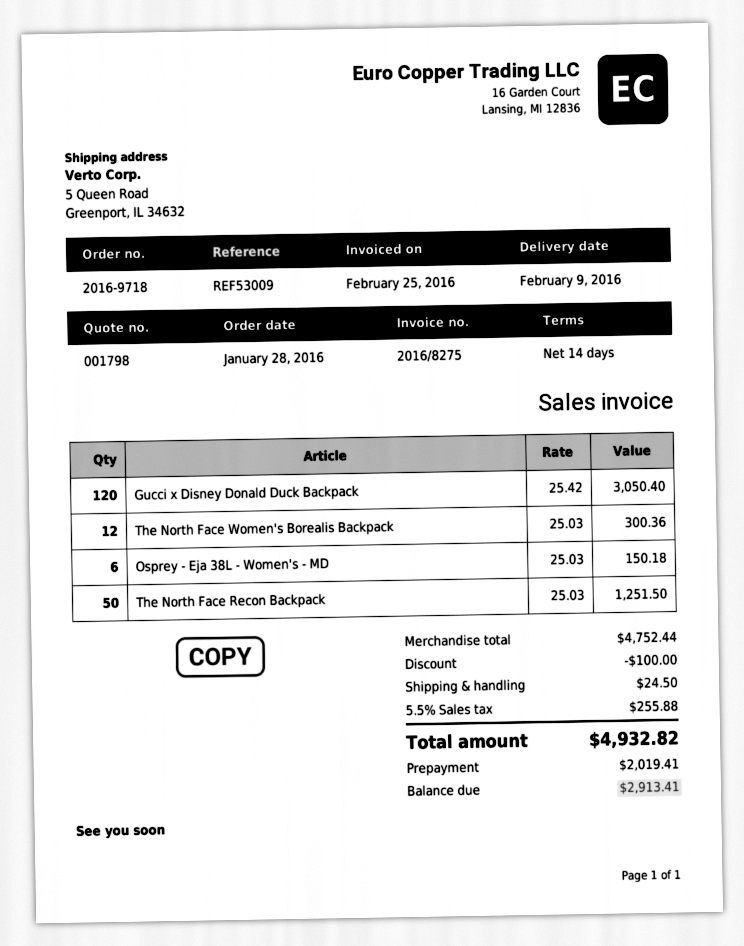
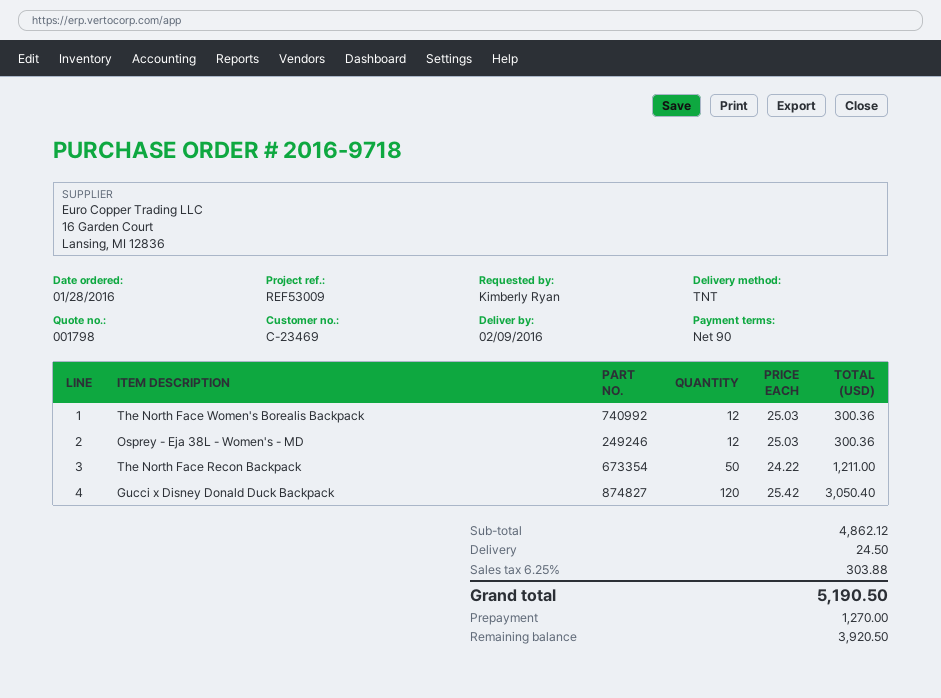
payment terms: 14 days -> 90 days
Osprey - Eja 38L - Women's - MD: 6 x 25.03 = 150.18 -> 12 x 25.03 = 300.36
The North Face Recon Backpack: 50 x 25.03 = 1251.50 -> 50 x 24.22 = 1211.00
subtotal: 4752.44 -> 4862.12
discount: 100.00 -> none
tax: 5.5% = 255.88 -> 6.25% = 303.88
total: 4932.82 -> 5190.50
deposit: 2019.41 -> 1270.00
balance: 2913.41 -> 3920.50

